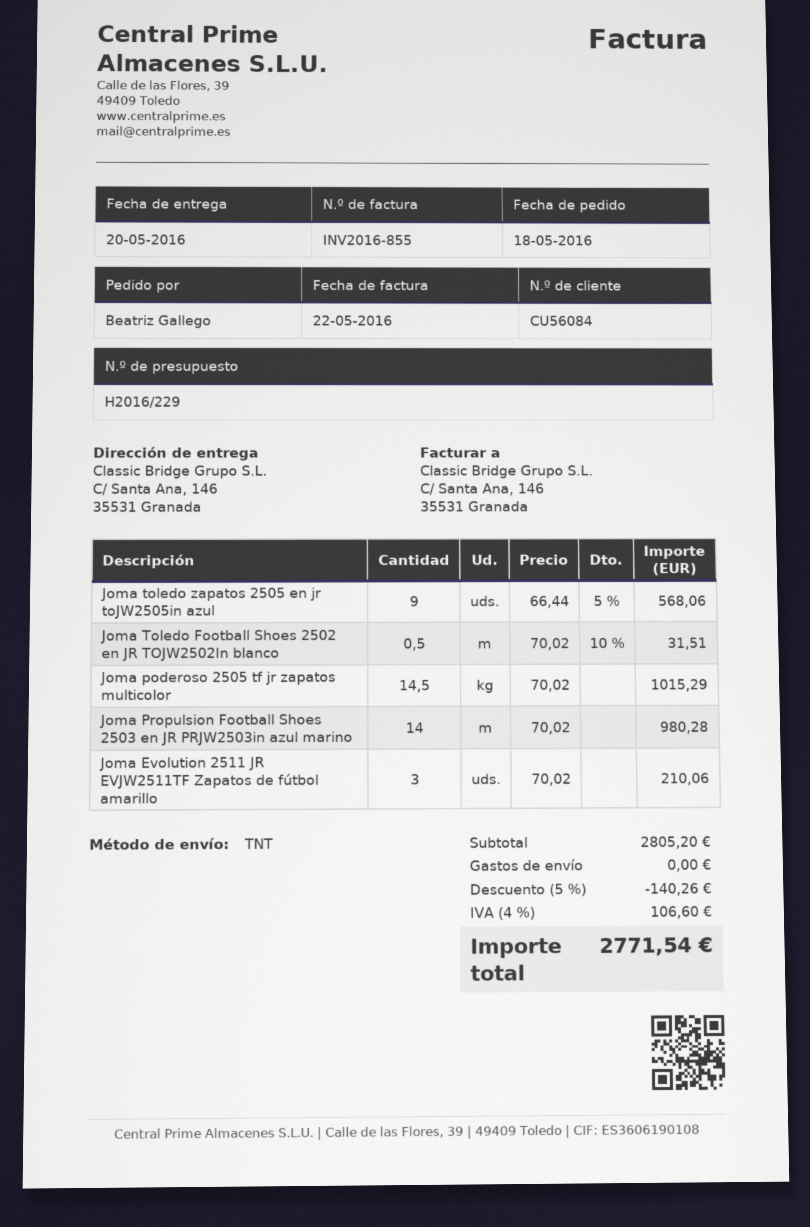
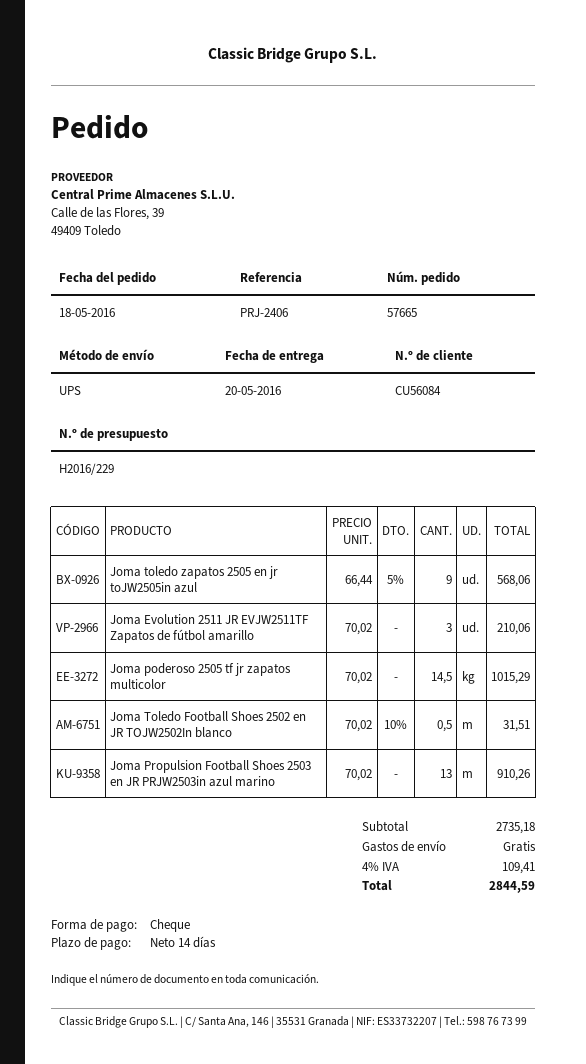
shipping method: TNT -> UPS
Joma Propulsion Football Shoes 2503 en JR PRJW2503in azul marino: 14 x 70.02 = 980.28 -> 13 x 70.02 = 910.26
subtotal: 2805.20 -> 2735.18
discount: 5% = 140.26 -> none
tax: 4% = 106.60 -> 4% = 109.41
total: 2771.54 -> 2844.59

